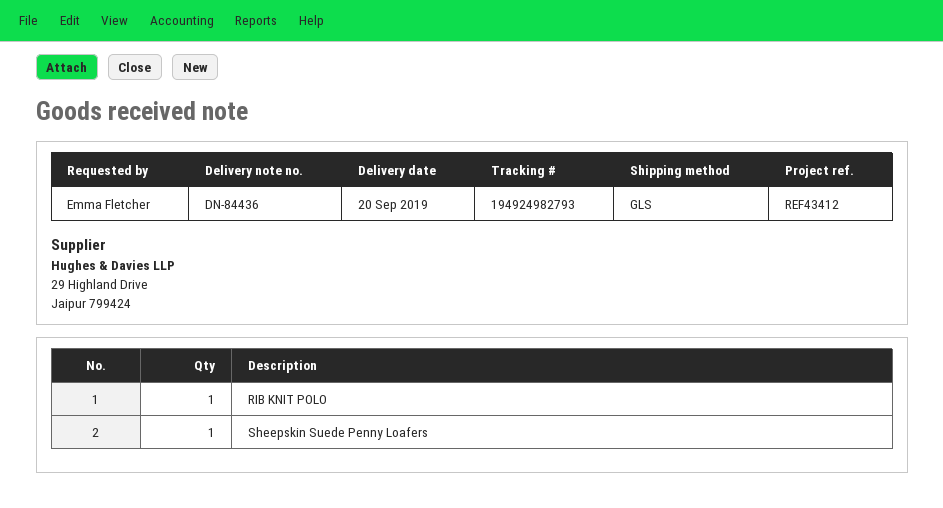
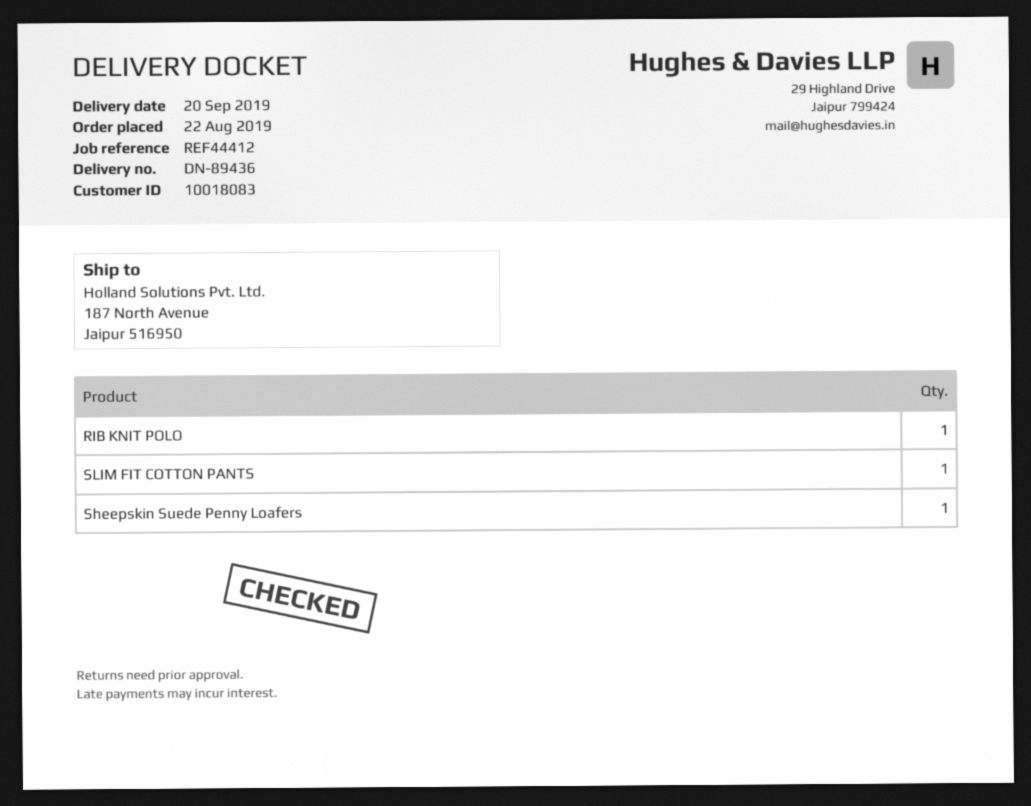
delivery note number: DN-84436 -> DN-89436
reference: REF43412 -> REF44412
SLIM FIT COTTON PANTS: none -> 1

